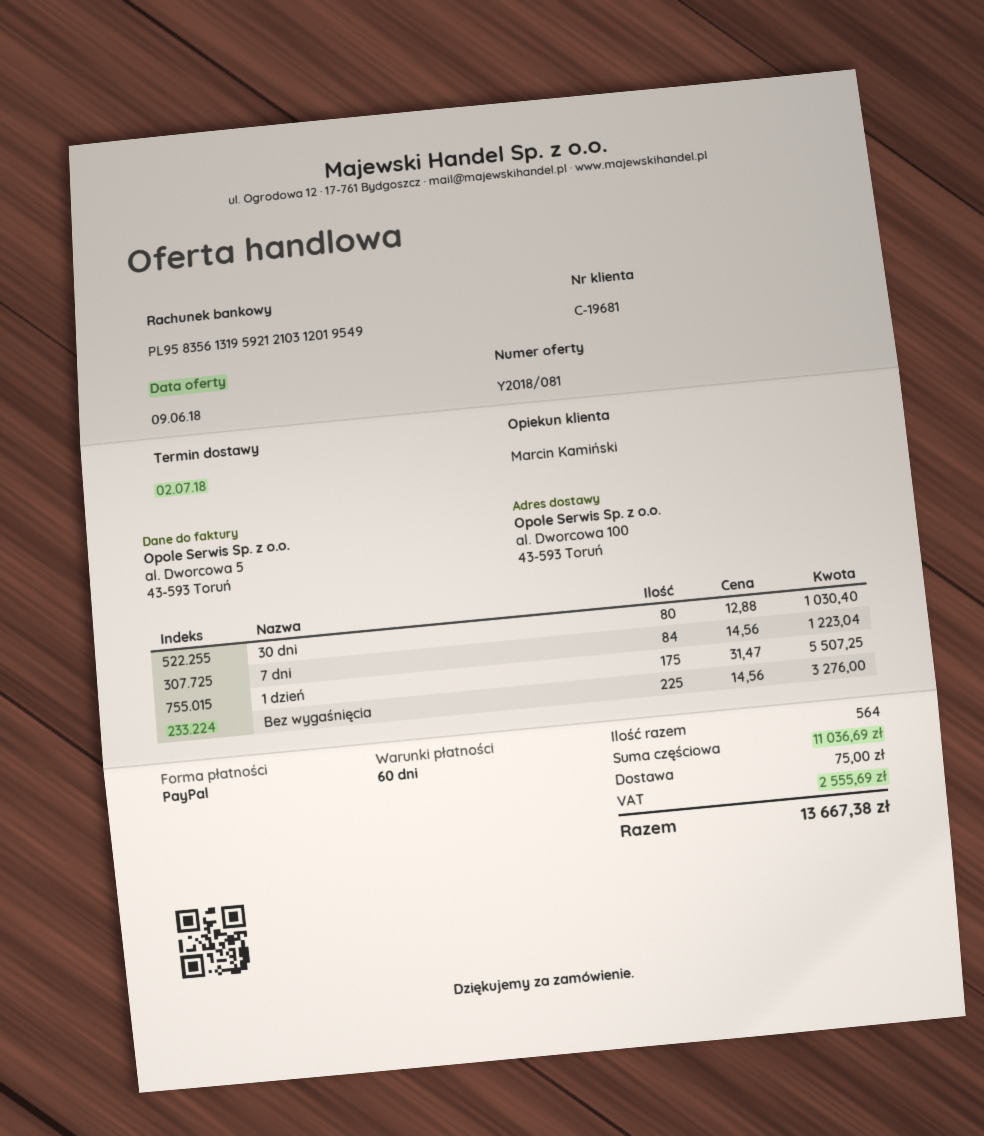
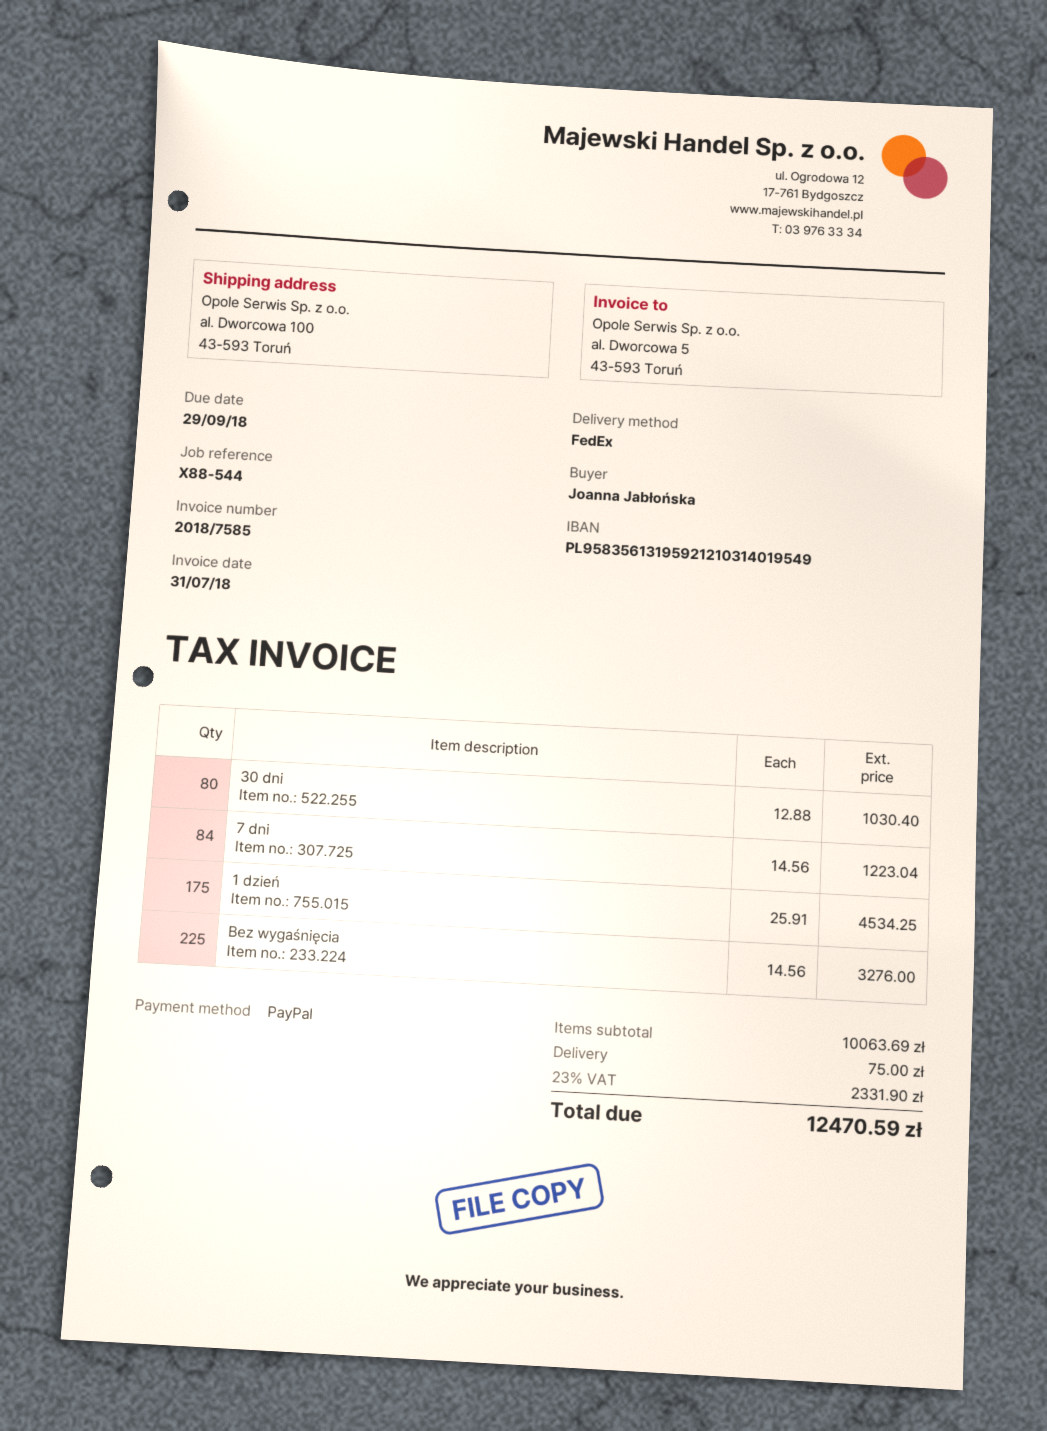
bank account: PL95835613195921210312019549 -> PL95835613195921210314019549
1 dzień: 175 x 31.47 = 5507.25 -> 175 x 25.91 = 4534.25
subtotal: 11036.69 -> 10063.69
tax: 2555.69 -> 2331.90
total: 13667.38 -> 12470.59

